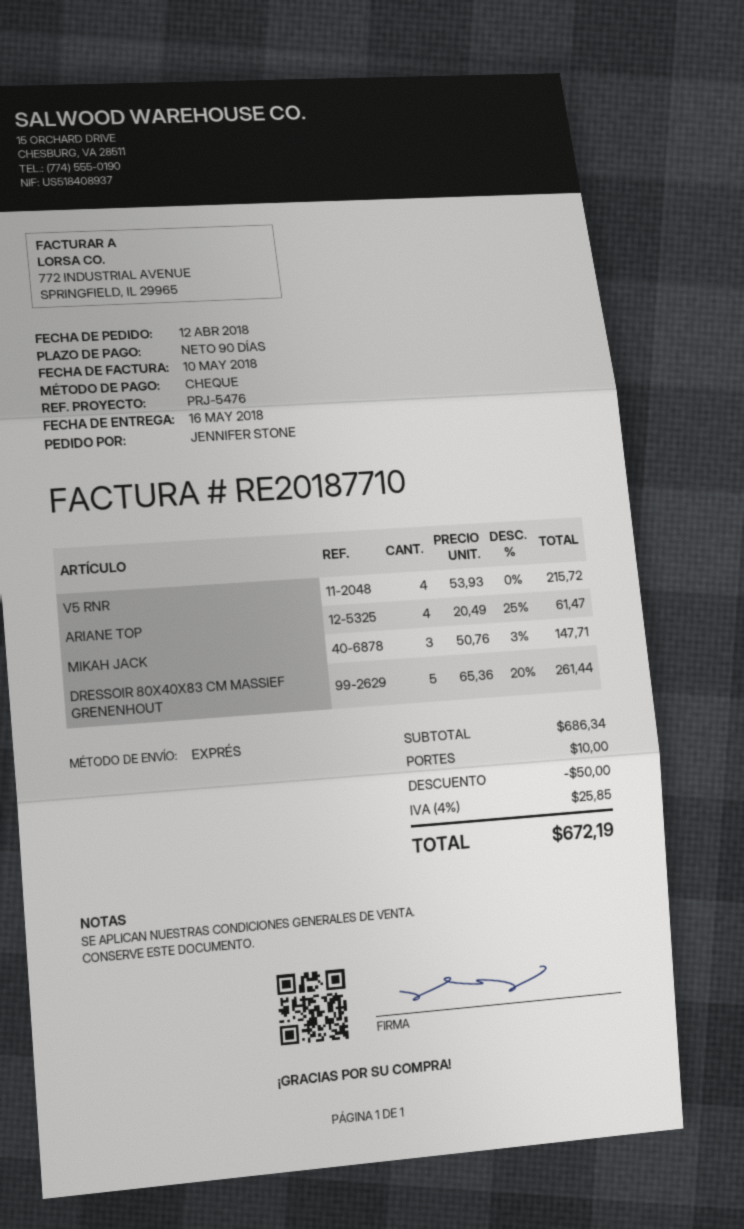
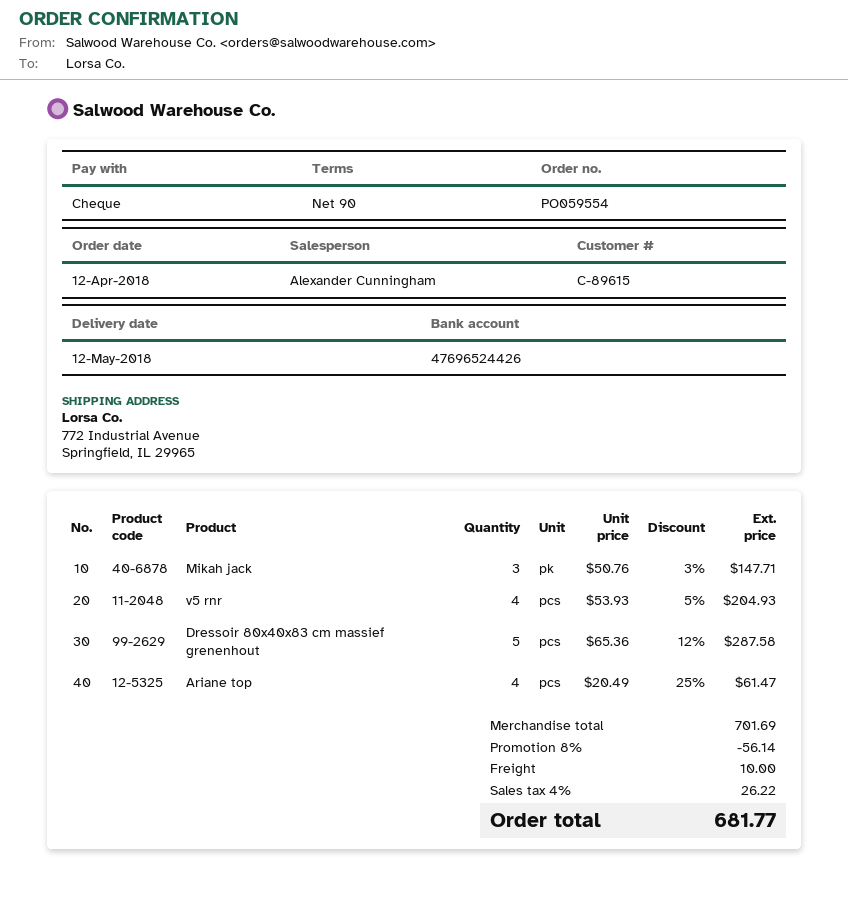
delivery date: 2018-05-16 -> 2018-05-12
V5 RNR: 4 x 53.93 = 215.72 -> 4 x 53.93 - 5% = 204.93
DRESSOIR 80X40X83 CM MASSIEF GRENENHOUT: 5 x 65.36 - 20% = 261.44 -> 5 x 65.36 - 12% = 287.58
subtotal: 686.34 -> 701.69
discount: 50.00 -> 56.14
tax: 4% = 25.85 -> 4% = 26.22
total: 672.19 -> 681.77

